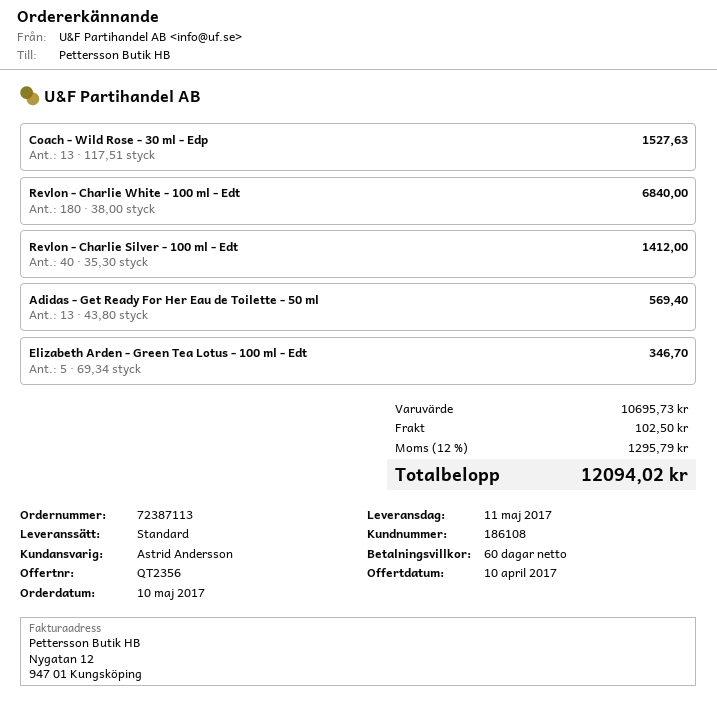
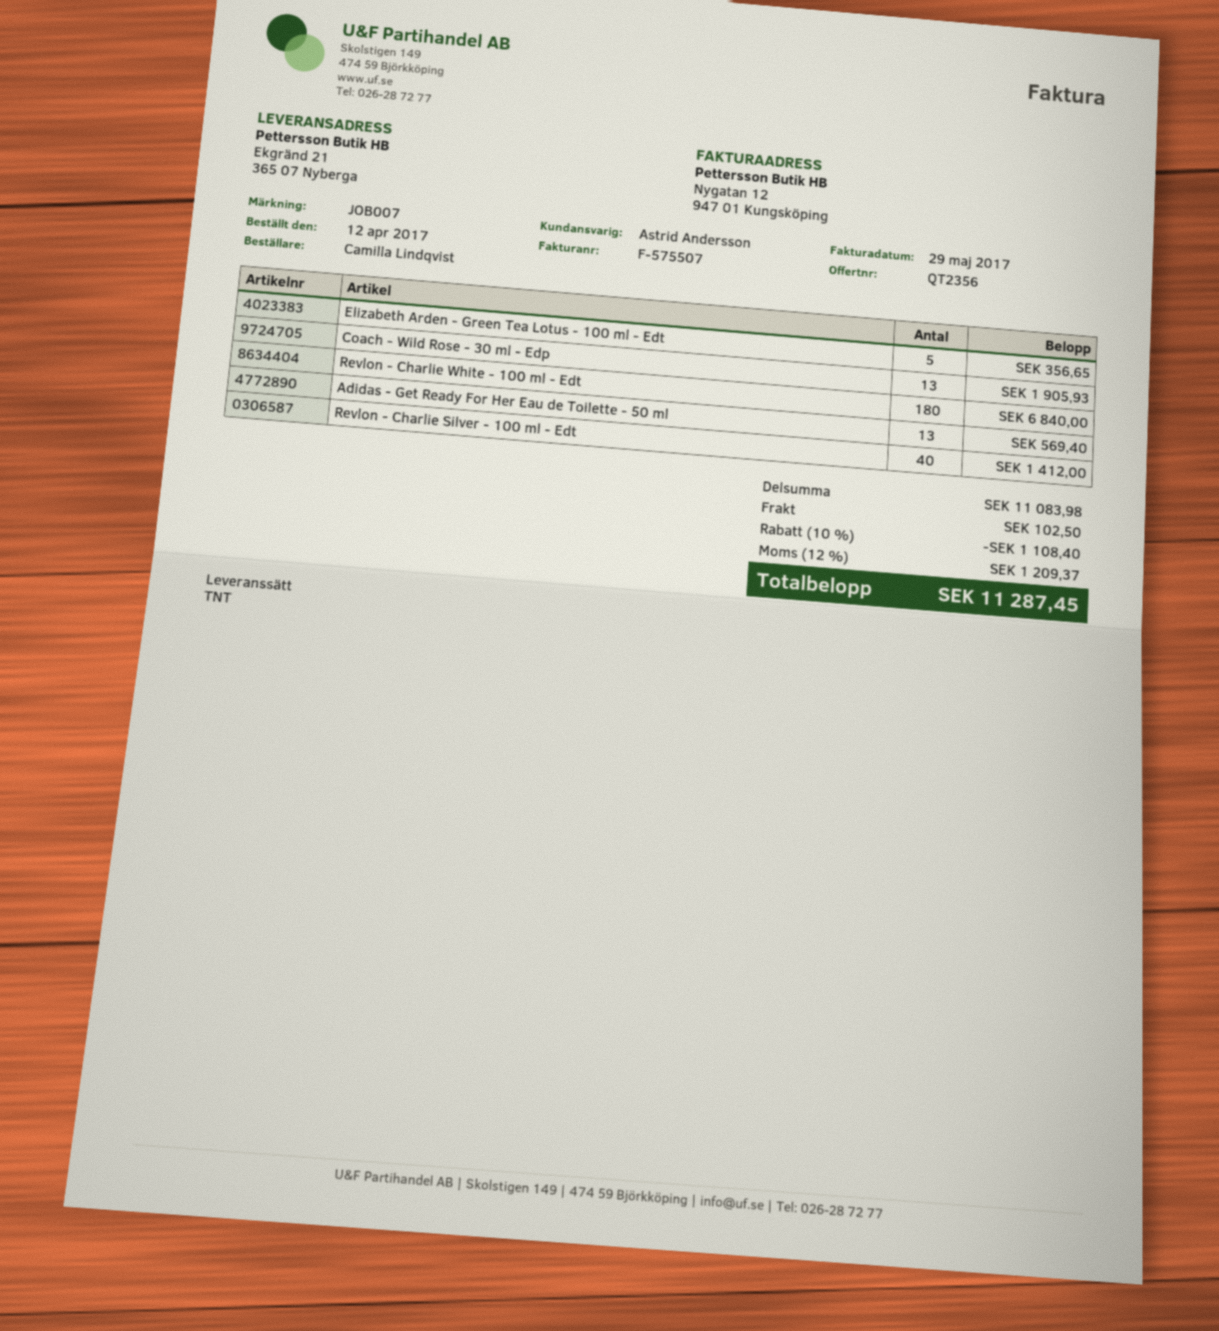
order date: 2017-05-10 -> 2017-04-12
shipping method: standard -> TNT
Coach - Wild Rose - 30 ml - Edp: 13 for 1527.63 -> 13 for 1905.93
Elizabeth Arden - Green Tea Lotus - 100 ml - Edt: 5 for 346.70 -> 5 for 356.65
subtotal: 10695.73 -> 11083.98
discount: none -> 10% = 1108.40
tax: 12% = 1295.79 -> 12% = 1209.37
total: 12094.02 -> 11287.45

